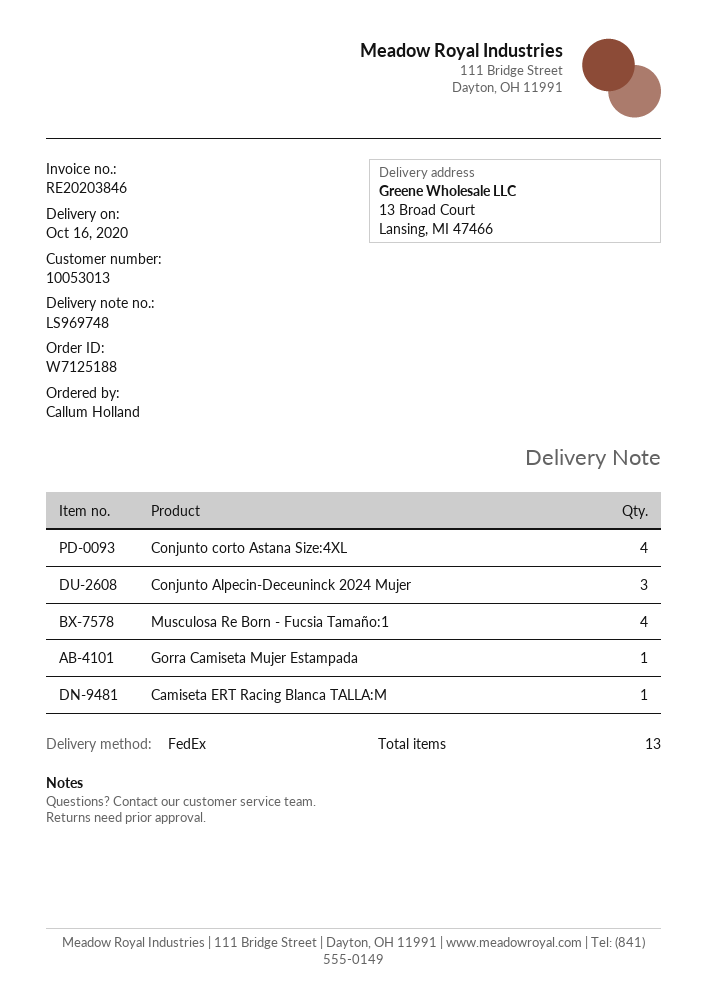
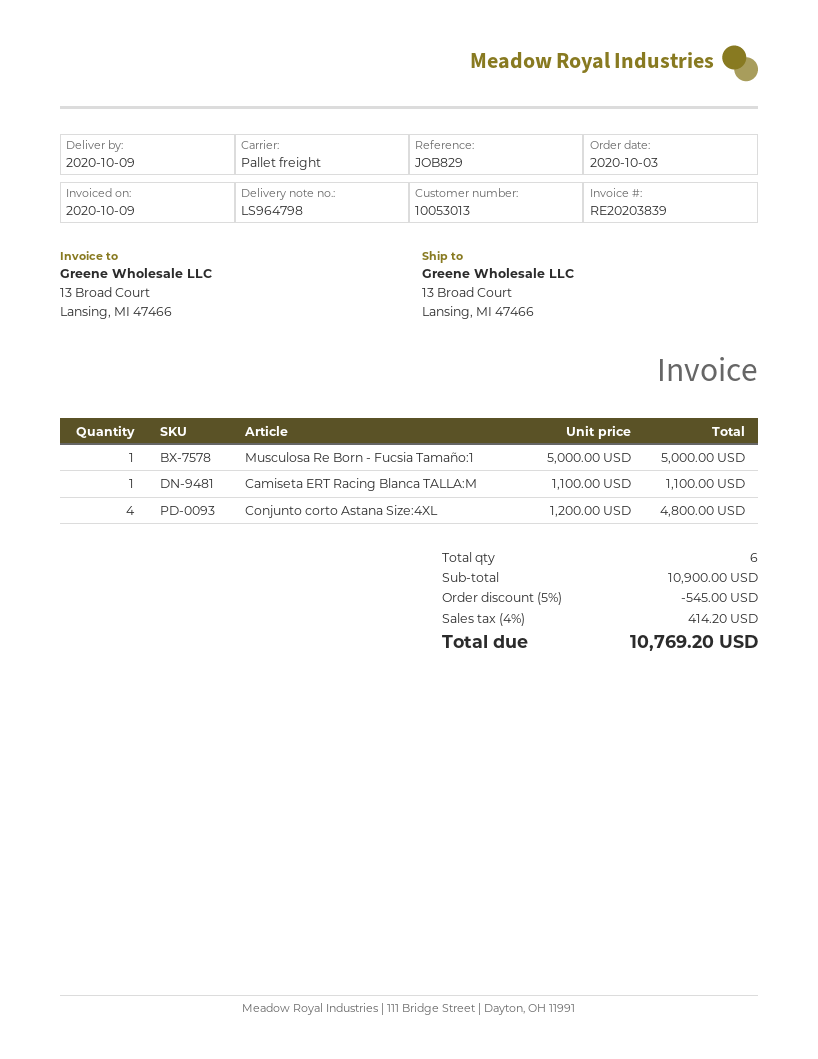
delivery note number: LS969748 -> LS964798
delivery date: 2020-10-16 -> 2020-10-09
invoice number: RE20203846 -> RE20203839
shipping method: FedEx -> pallet freight
Conjunto Alpecin-Deceuninck 2024 Mujer: 3 -> none
Musculosa Re Born - Fucsia Tamaño:1: 4 -> 1
Gorra Camiseta Mujer Estampada: 1 -> none
total quantity: 13 -> 6

